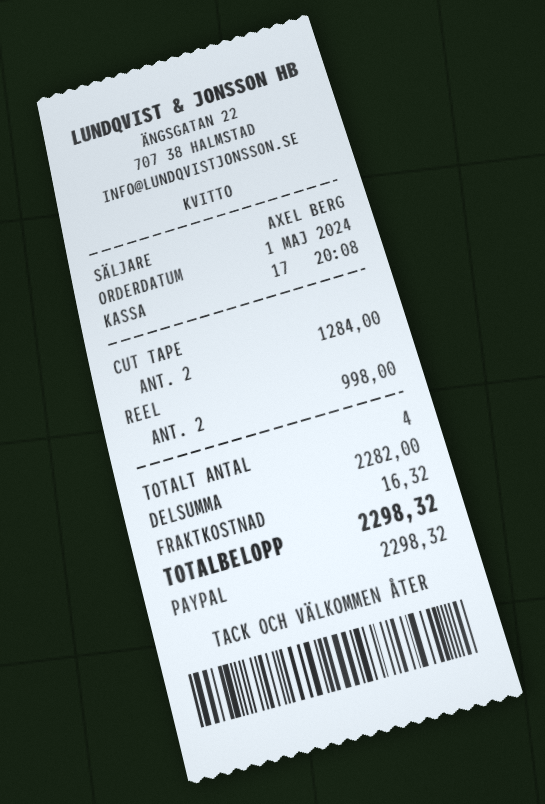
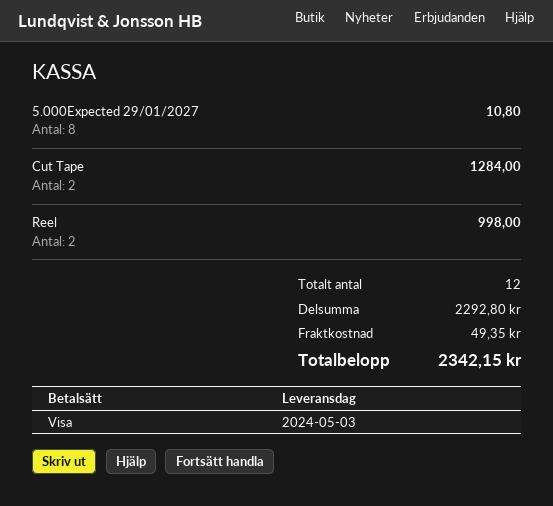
payment method: PayPal -> Visa
5.000Expected 29/01/2027: none -> 8 for 10.80
total quantity: 4 -> 12
subtotal: 2282.00 -> 2292.80
shipping: 16.32 -> 49.35
total: 2298.32 -> 2342.15

